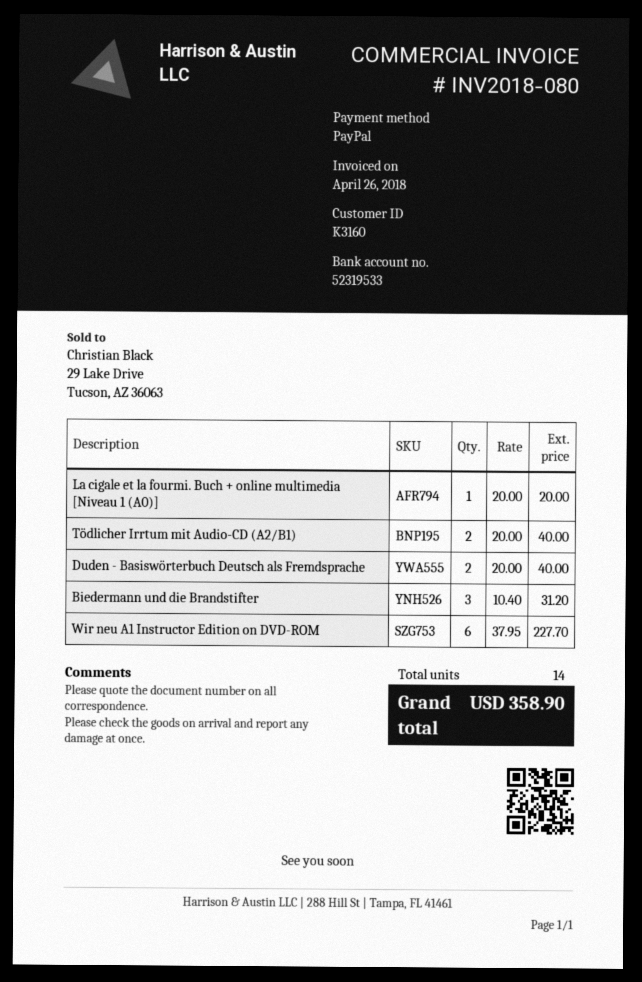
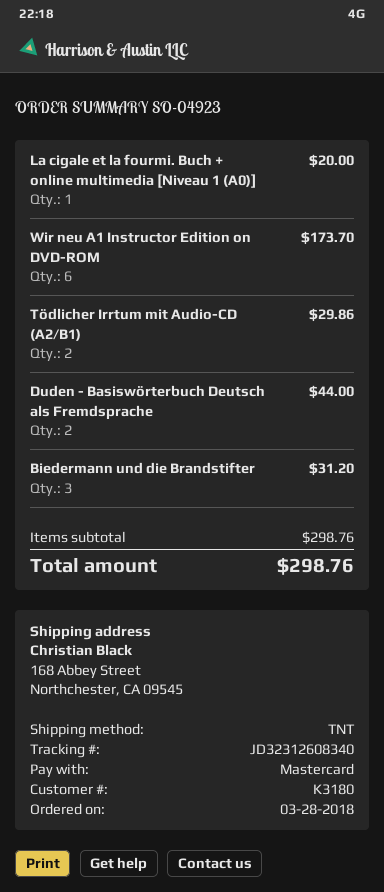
customer number: K3160 -> K3180
payment method: PayPal -> Mastercard
Tödlicher Irrtum mit Audio-CD (A2/B1): 2 for 40.00 -> 2 for 29.86
Duden - Basiswörterbuch Deutsch als Fremdsprache: 2 for 40.00 -> 2 for 44.00
Wir neu A1 Instructor Edition on DVD-ROM: 6 for 227.70 -> 6 for 173.70
total: 358.90 -> 298.76

